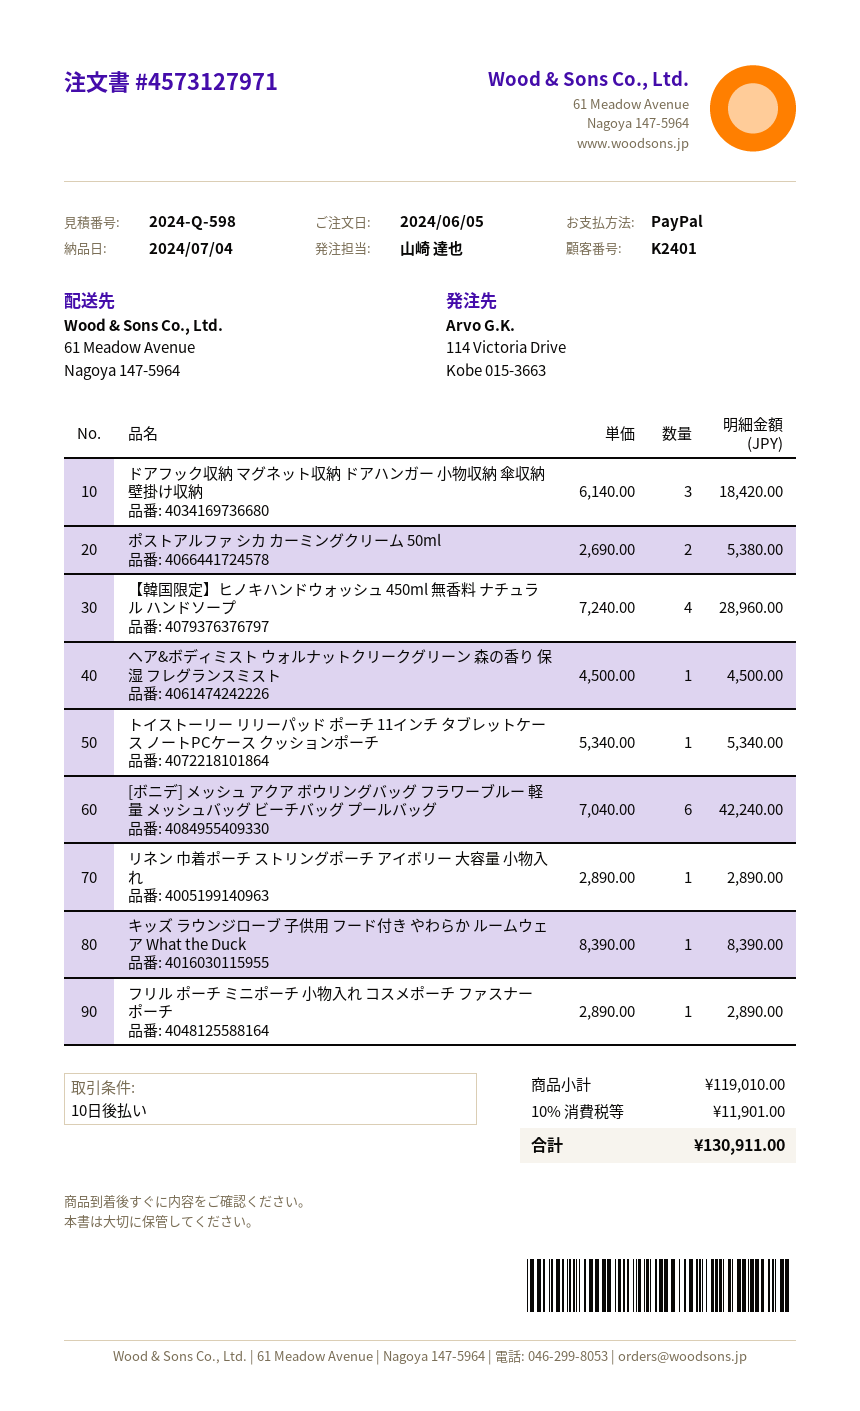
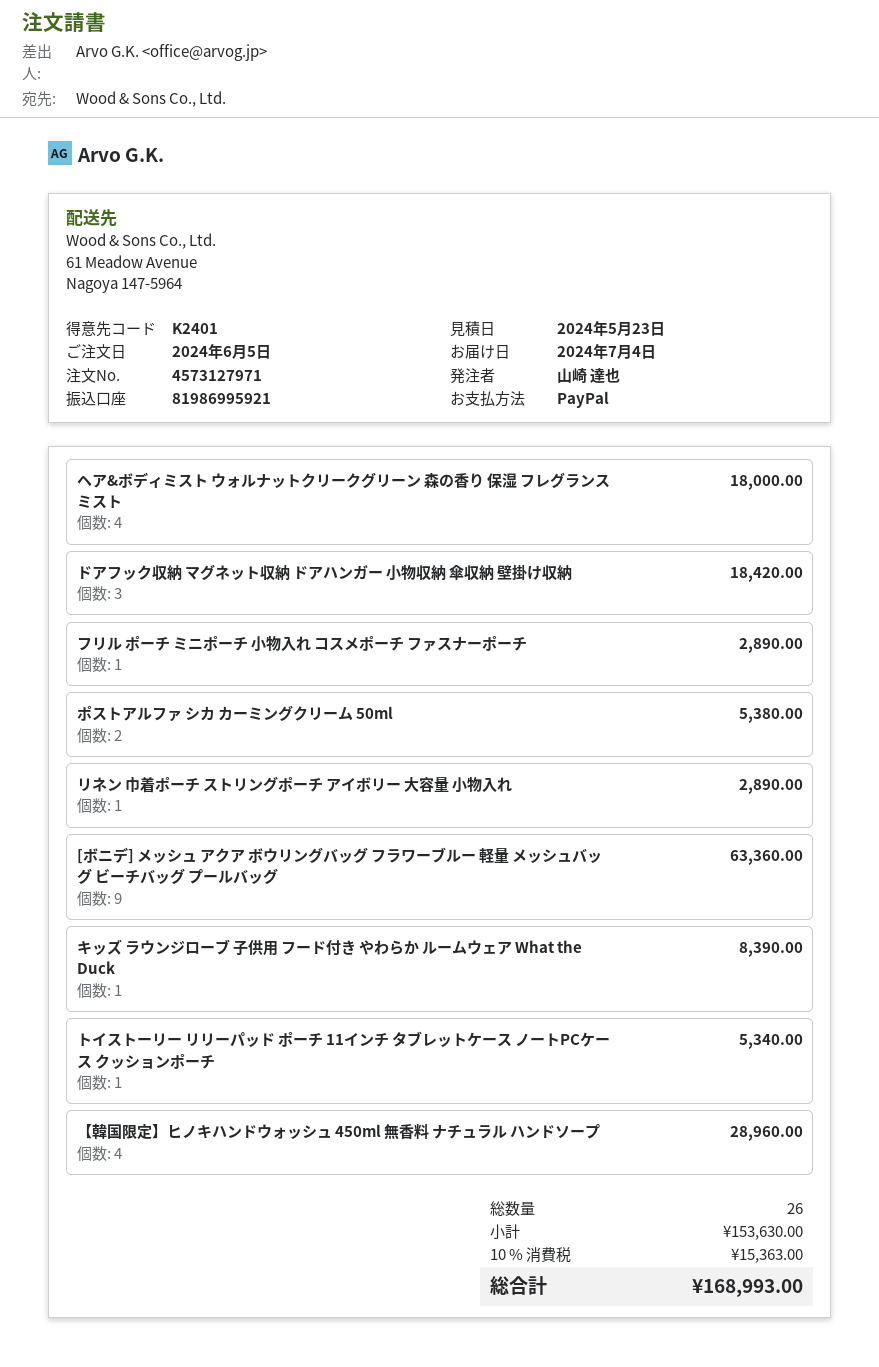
ヘア&ボディミスト ウォルナットクリークグリーン 森の香り 保湿 フレグランスミスト: 1 for 4500.00 -> 4 for 18000.00
[ボニデ] メッシュ アクア ボウリングバッグ フラワーブルー 軽量 メッシュバッグ ビーチバッグ プールバッグ: 6 for 42240.00 -> 9 for 63360.00
subtotal: 119010.00 -> 153630.00
tax: 10% = 11901.00 -> 10% = 15363.00
total: 130911.00 -> 168993.00

